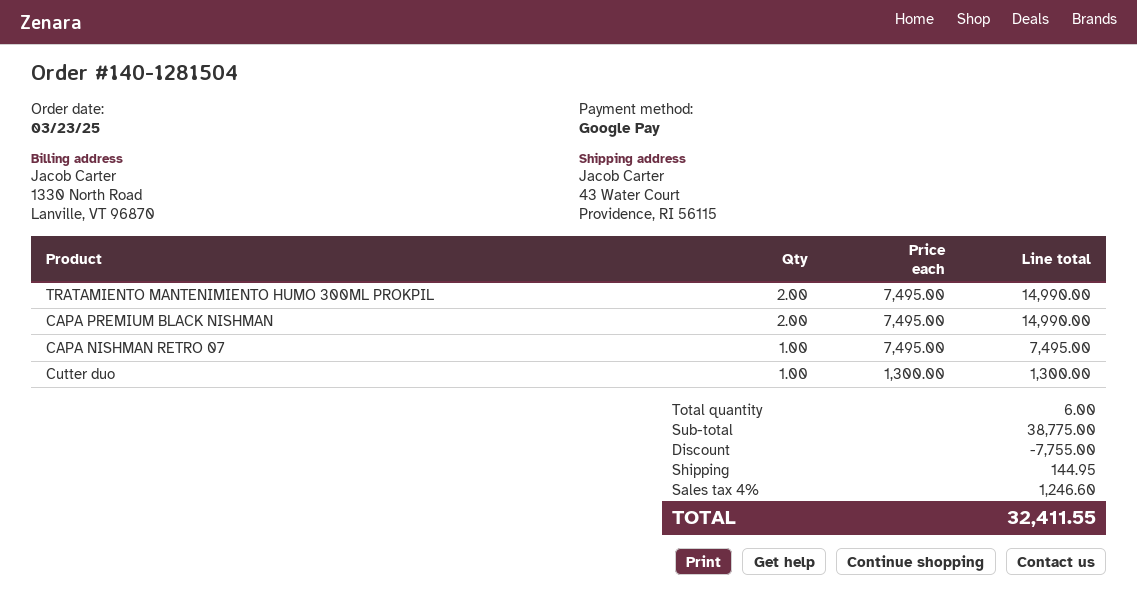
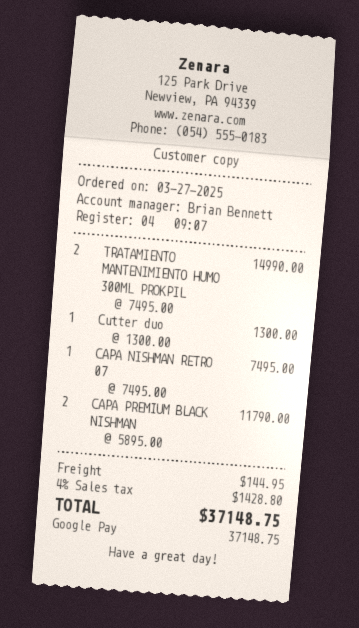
order date: 2025-03-23 -> 2025-03-27
CAPA PREMIUM BLACK NISHMAN: 2 x 7495.00 = 14990.00 -> 2 x 5895.00 = 11790.00
discount: 7755.00 -> none
tax: 4% = 1246.60 -> 4% = 1428.80
total: 32411.55 -> 37148.75

